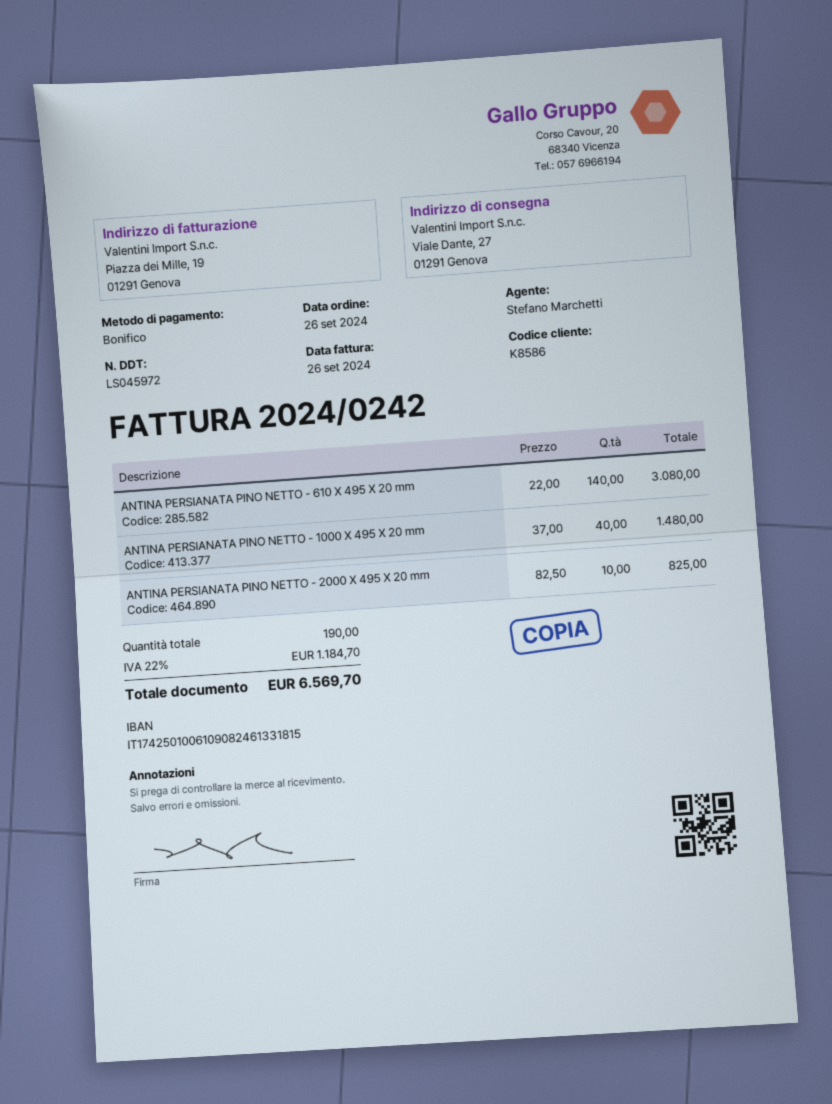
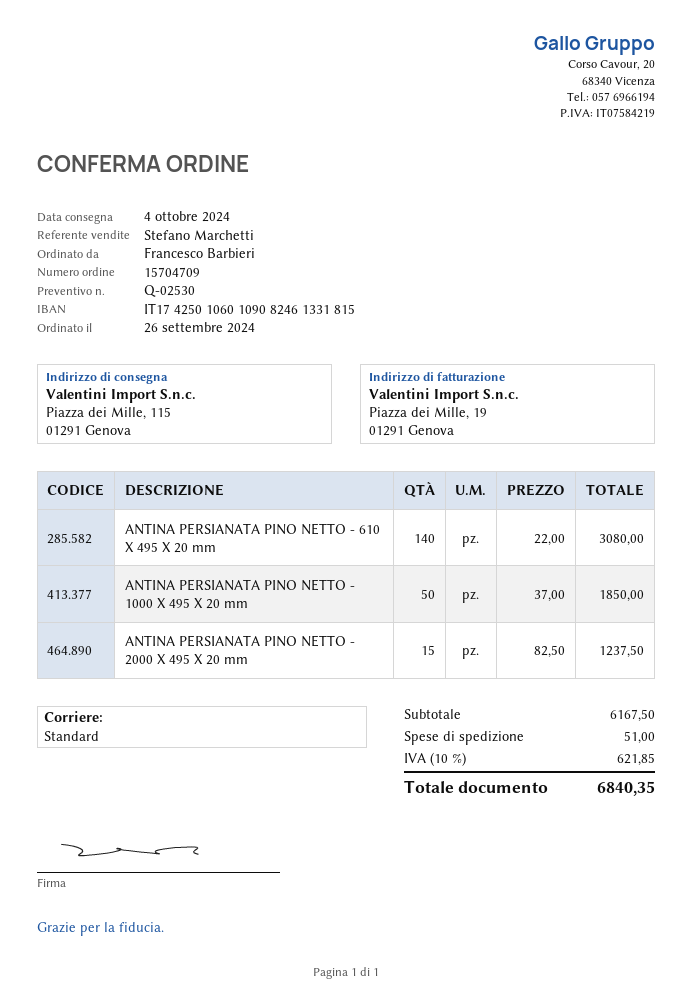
bank account: IT1742501006109082461331815 -> IT1742501060109082461331815
ship to: Viale Dante, 27, 01291 Genova -> Piazza dei Mille, 115, 01291 Genova
ANTINA PERSIANATA PINO NETTO - 1000 X 495 X 20 mm: 40 x 37.00 = 1480.00 -> 50 x 37.00 = 1850.00
ANTINA PERSIANATA PINO NETTO - 2000 X 495 X 20 mm: 10 x 82.50 = 825.00 -> 15 x 82.50 = 1237.50
shipping: none -> 51.00
tax: 22% = 1184.70 -> 10% = 621.85
total: 6569.70 -> 6840.35

